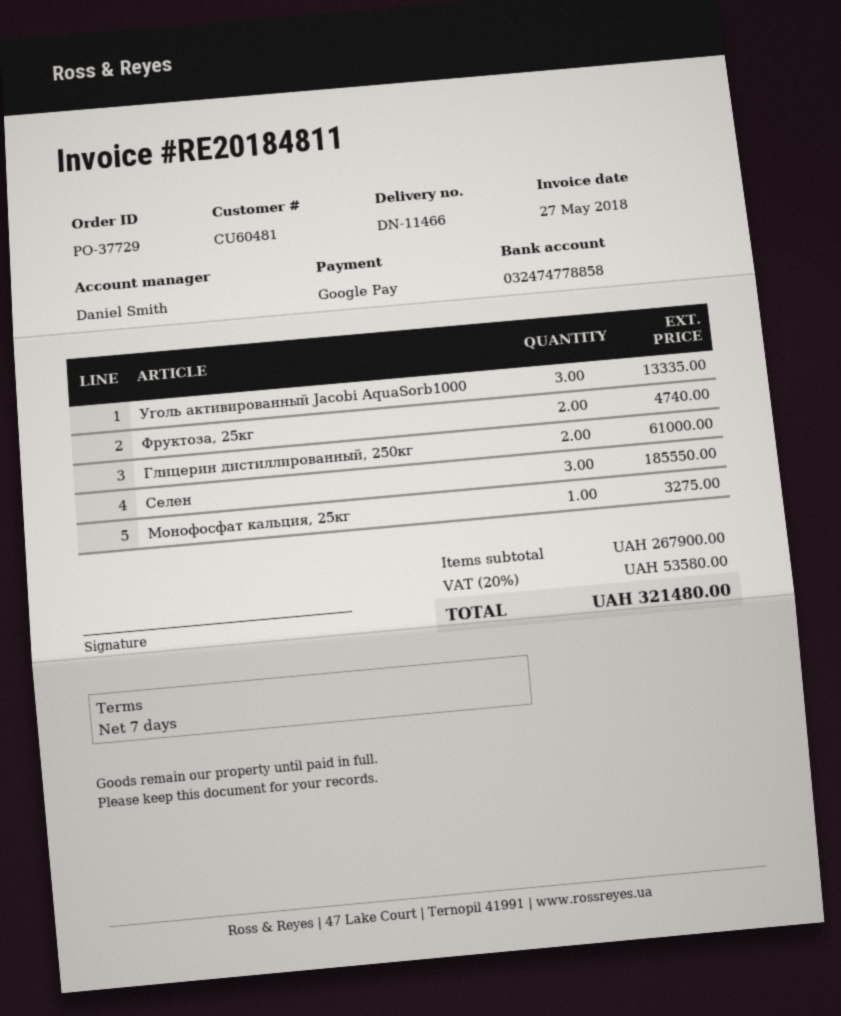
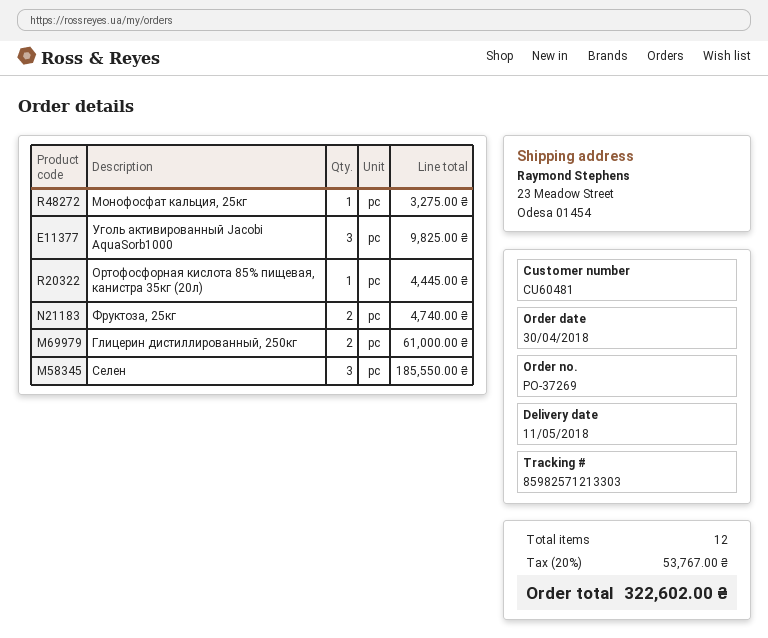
order number: PO-37729 -> PO-37269
Уголь активированный Jacobi AquaSorb1000: 3 for 13335.00 -> 3 for 9825.00
Ортофосфорная кислота 85% пищевая, канистра 35кг (20л): none -> 1 for 4445.00
tax: 20% = 53580.00 -> 20% = 53767.00
total: 321480.00 -> 322602.00

